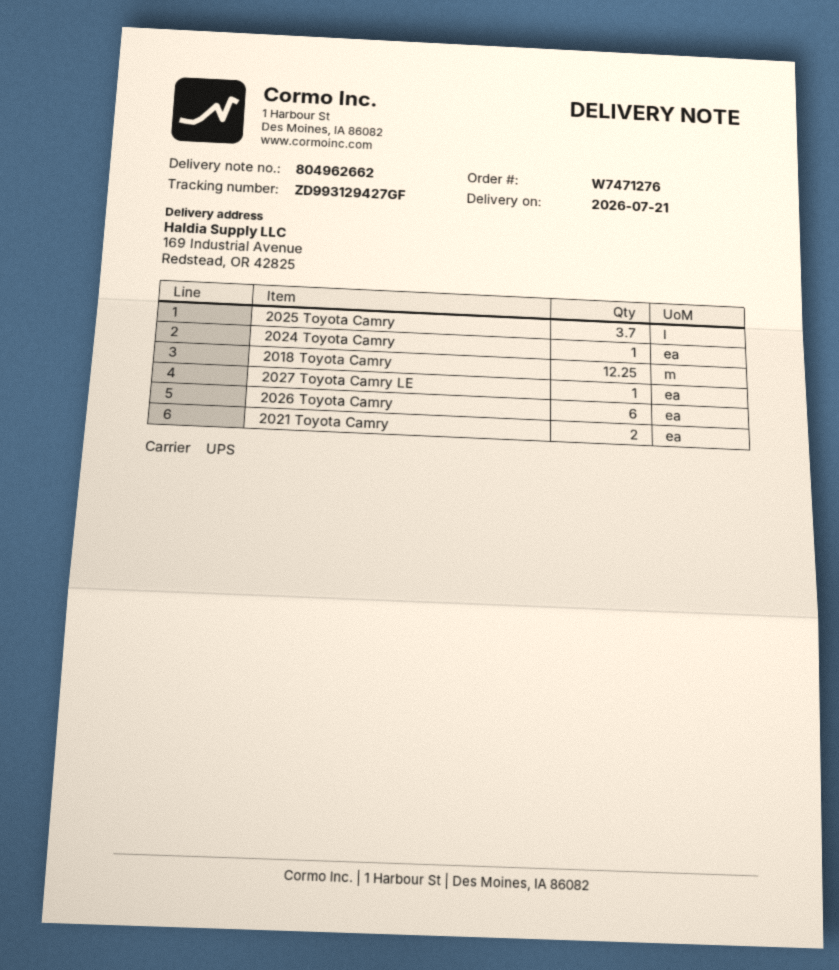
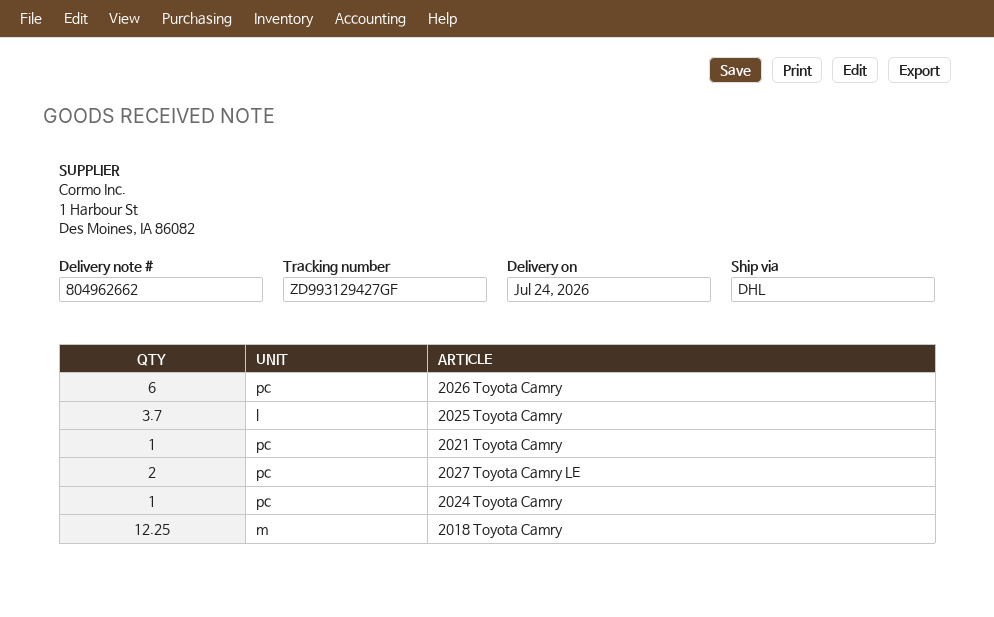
delivery date: 2026-07-21 -> 2026-07-24
shipping method: UPS -> DHL
2027 Toyota Camry LE: 1 -> 2
2021 Toyota Camry: 2 -> 1

